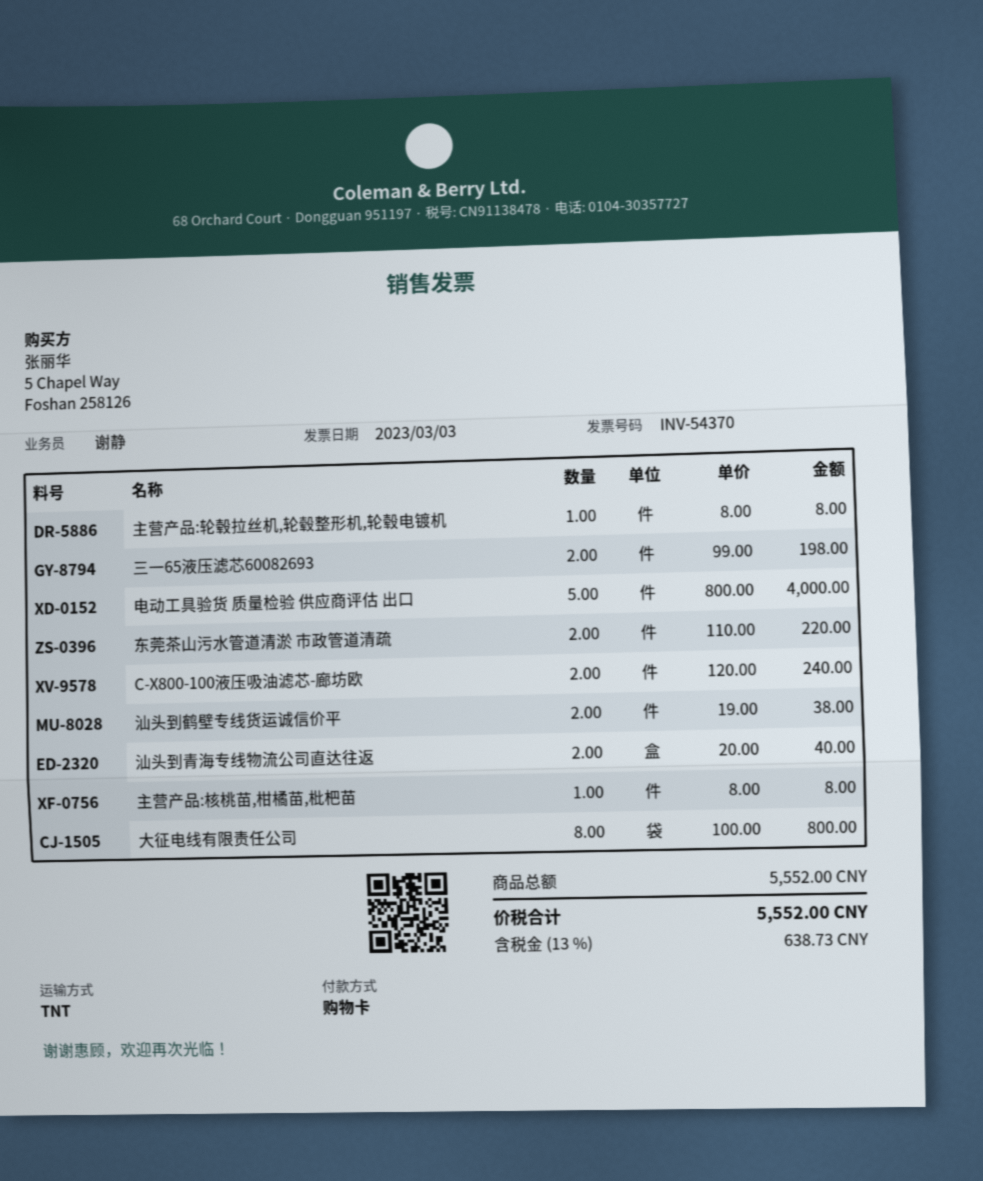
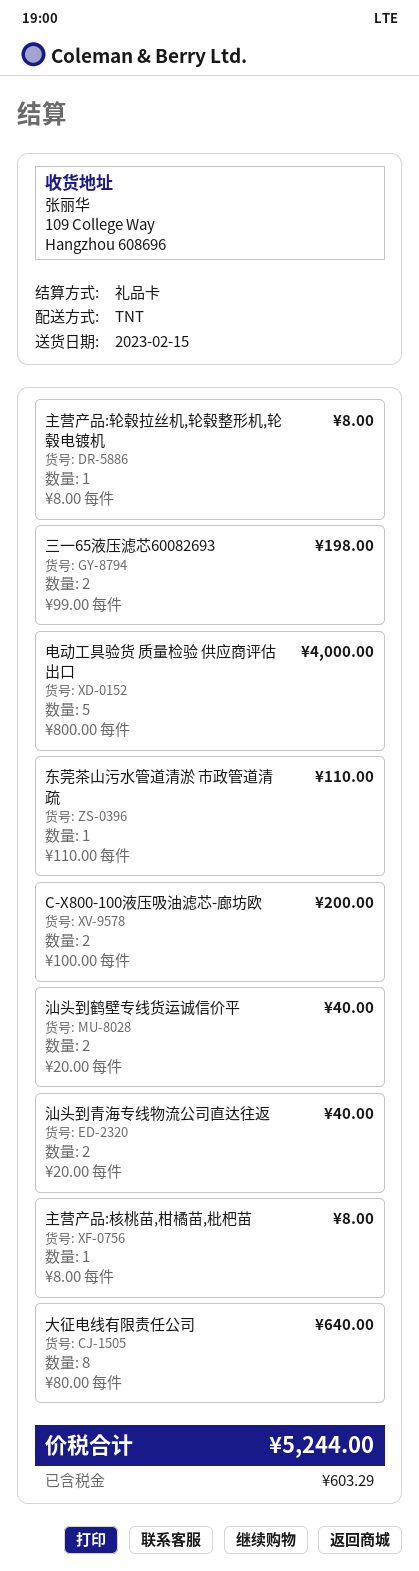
东莞茶山污水管道清淤 市政管道清疏: 2 x 110.00 = 220.00 -> 1 x 110.00 = 110.00
C-X800-100液压吸油滤芯-廊坊欧: 2 x 120.00 = 240.00 -> 2 x 100.00 = 200.00
汕头到鹤壁专线货运诚信价平: 2 x 19.00 = 38.00 -> 2 x 20.00 = 40.00
大征电线有限责任公司: 8 x 100.00 = 800.00 -> 8 x 80.00 = 640.00
tax: 638.73 -> 603.29
total: 5552.00 -> 5244.00

